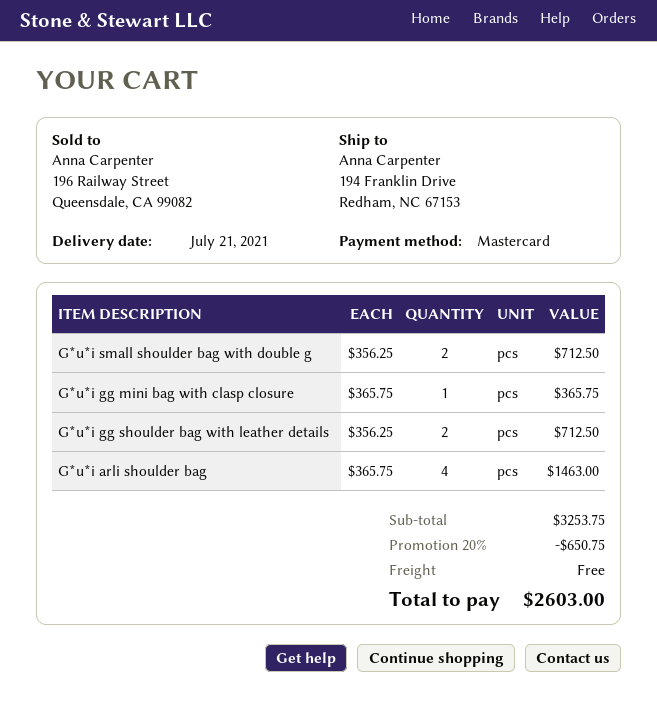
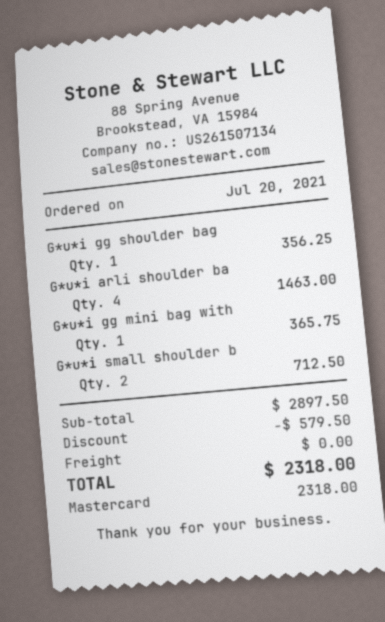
G*u*i gg shoulder bag with leather details: 2 for 712.50 -> 1 for 356.25
subtotal: 3253.75 -> 2897.50
discount: 650.75 -> 579.50
total: 2603.00 -> 2318.00

